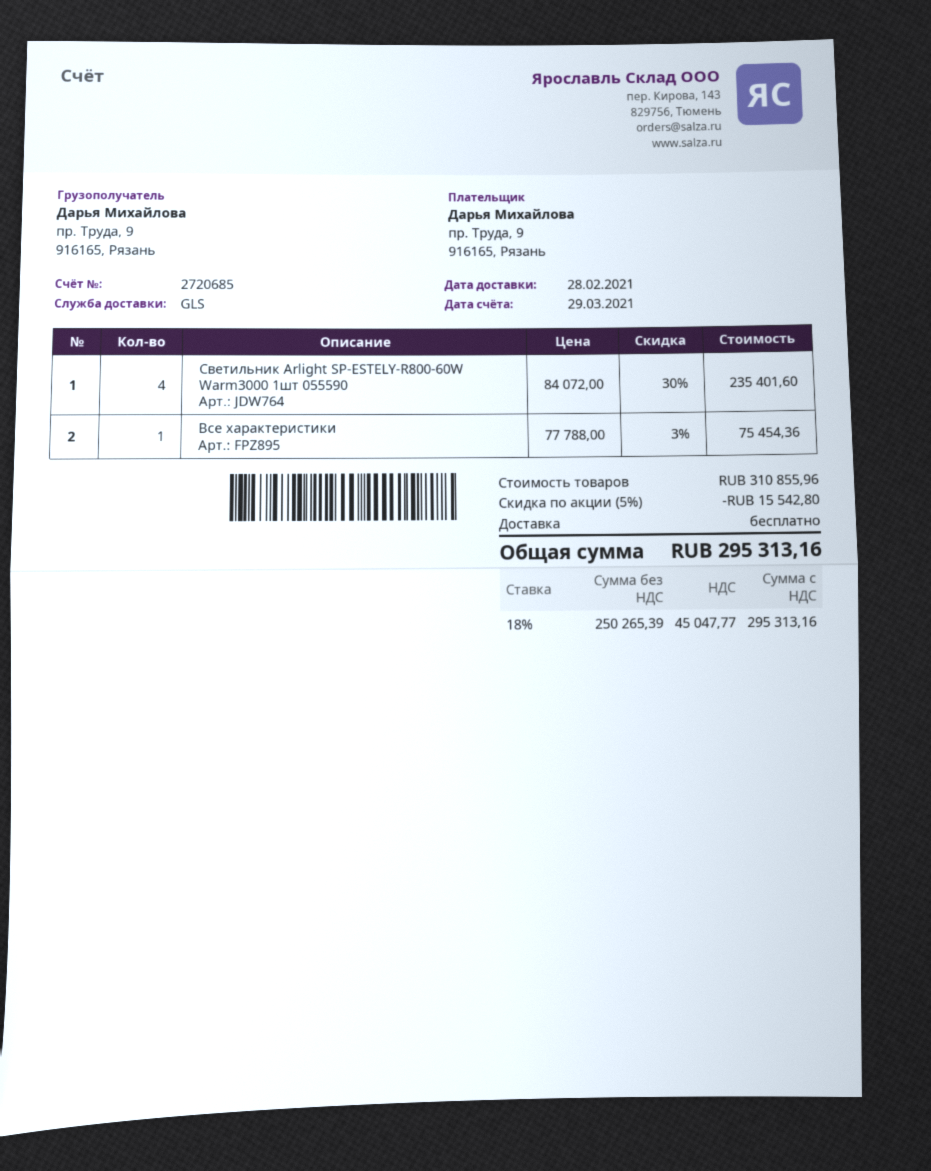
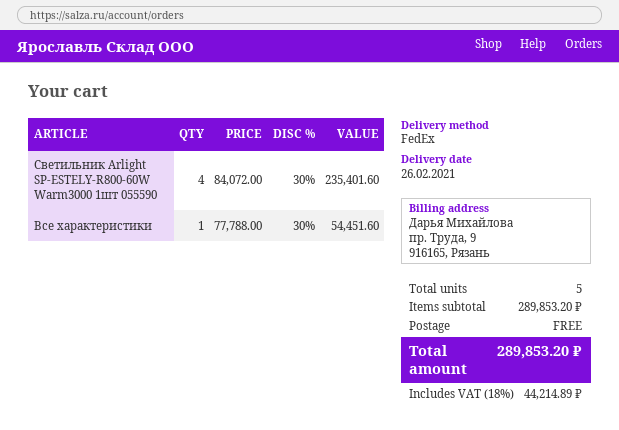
delivery date: 2021-02-28 -> 2021-02-26
shipping method: GLS -> FedEx
Все характеристики: 1 x 77788.00 - 3% = 75454.36 -> 1 x 77788.00 - 30% = 54451.60
subtotal: 310855.96 -> 289853.20
discount: 5% = 15542.80 -> none
tax: 18% = 45047.77 -> 18% = 44214.89
total: 295313.16 -> 289853.20

